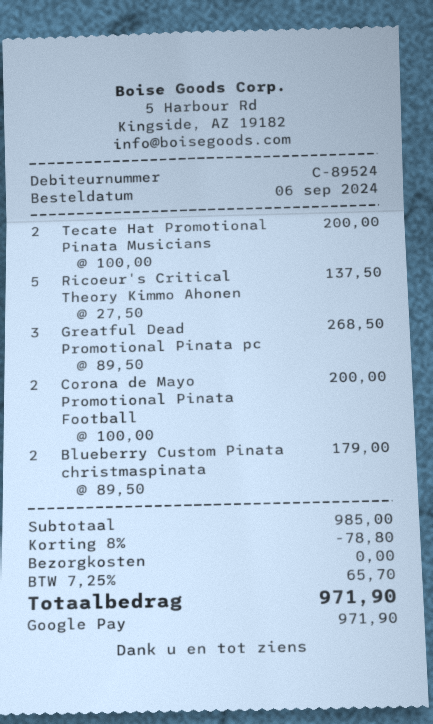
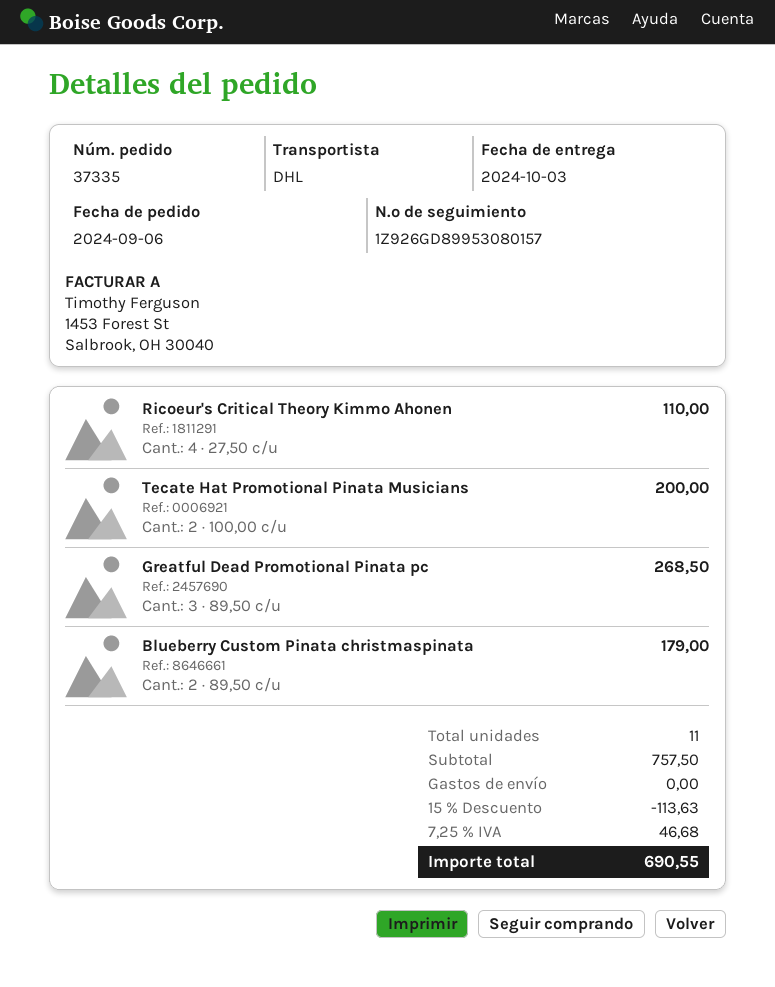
Ricoeur's Critical Theory Kimmo Ahonen: 5 x 27.50 = 137.50 -> 4 x 27.50 = 110.00
Corona de Mayo Promotional Pinata Football: 2 x 100.00 = 200.00 -> none
subtotal: 985.00 -> 757.50
discount: 8% = 78.80 -> 15% = 113.63
tax: 7.25% = 65.70 -> 7.25% = 46.68
total: 971.90 -> 690.55

